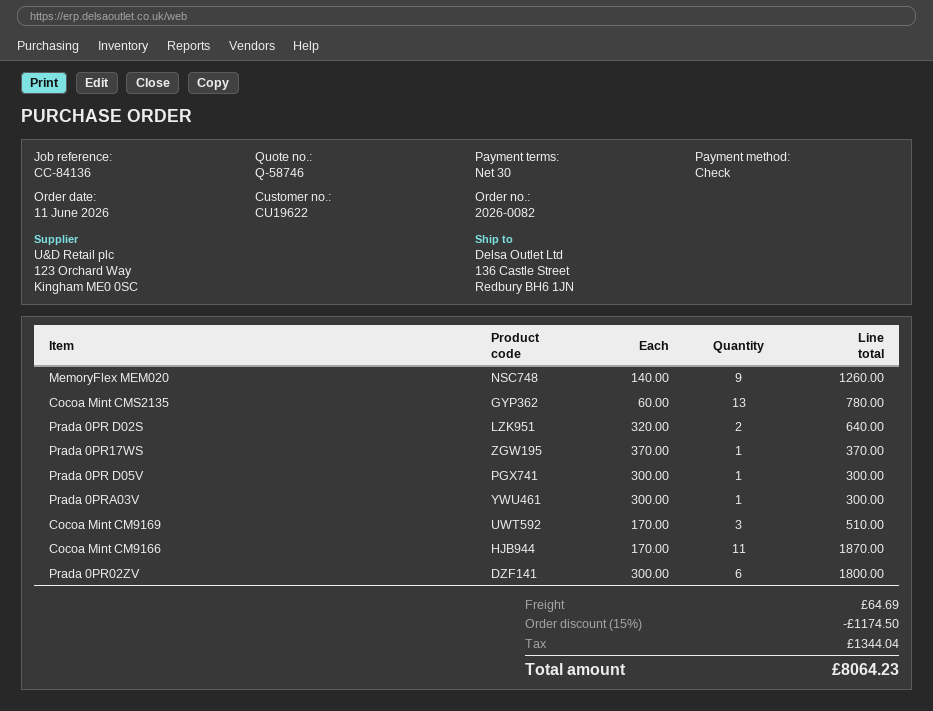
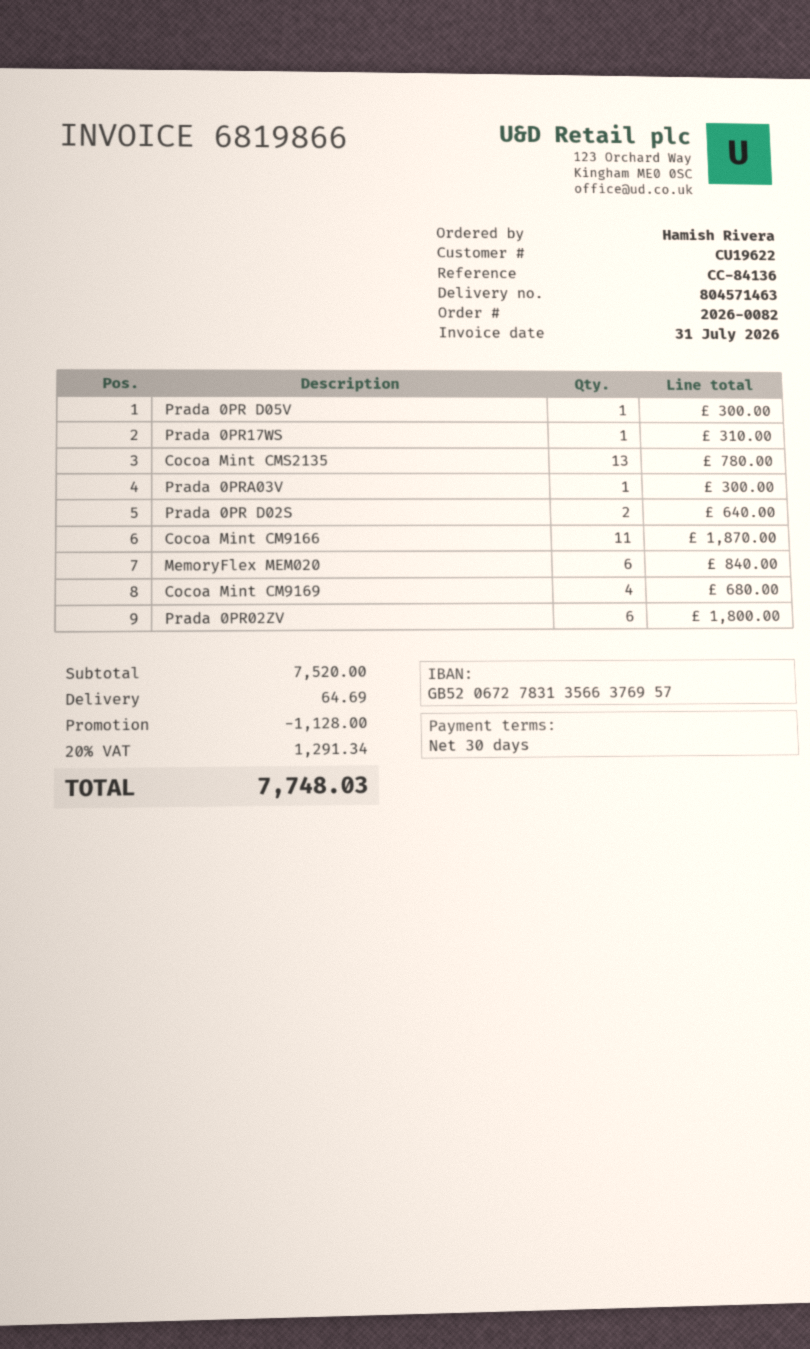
MemoryFlex MEM020: 9 for 1260.00 -> 6 for 840.00
Prada 0PR17WS: 1 for 370.00 -> 1 for 310.00
Cocoa Mint CM9169: 3 for 510.00 -> 4 for 680.00
discount: 1174.50 -> 1128.00
tax: 1344.04 -> 1291.34
total: 8064.23 -> 7748.03

